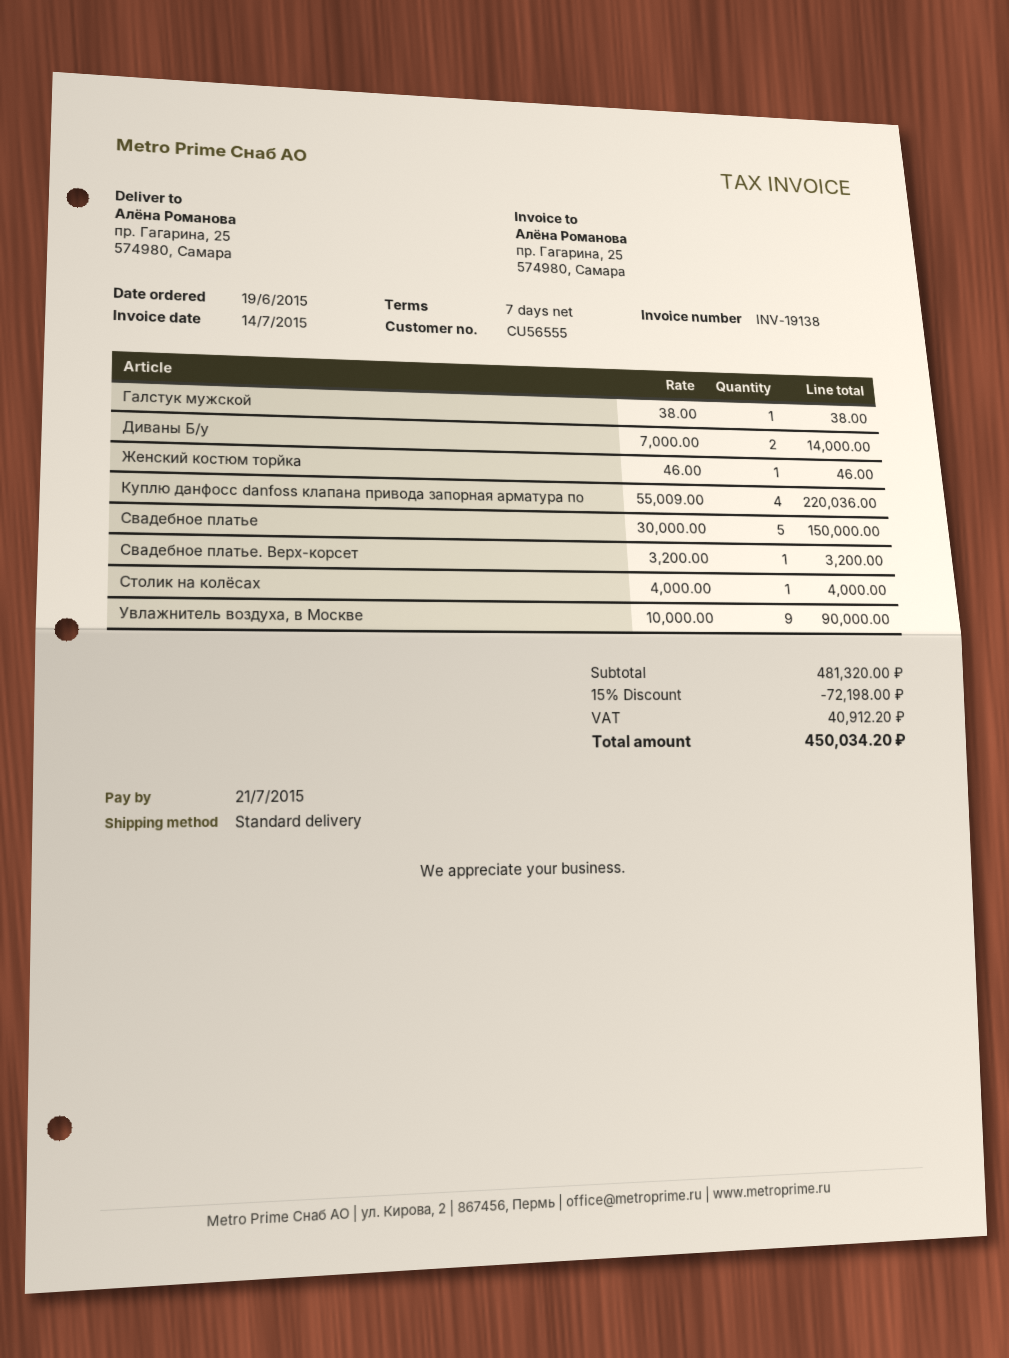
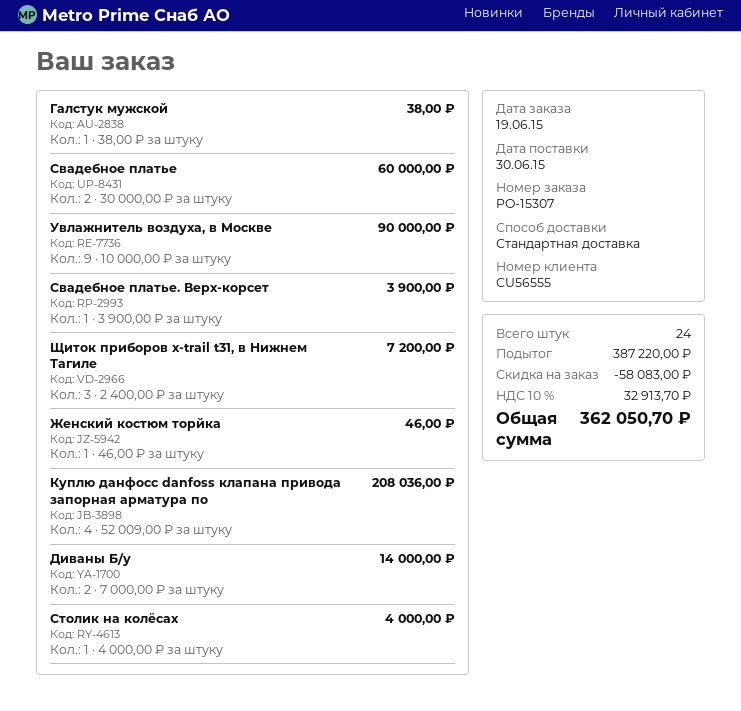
Куплю данфосс danfoss клапана привода запорная арматура по: 4 x 55009.00 = 220036.00 -> 4 x 52009.00 = 208036.00
Свадебное платье: 5 x 30000.00 = 150000.00 -> 2 x 30000.00 = 60000.00
Свадебное платье. Верх-корсет: 1 x 3200.00 = 3200.00 -> 1 x 3900.00 = 3900.00
Щиток приборов x-trail t31, в Нижнем Тагиле: none -> 3 x 2400.00 = 7200.00
subtotal: 481320.00 -> 387220.00
discount: 72198.00 -> 58083.00
tax: 40912.20 -> 32913.70
total: 450034.20 -> 362050.70

